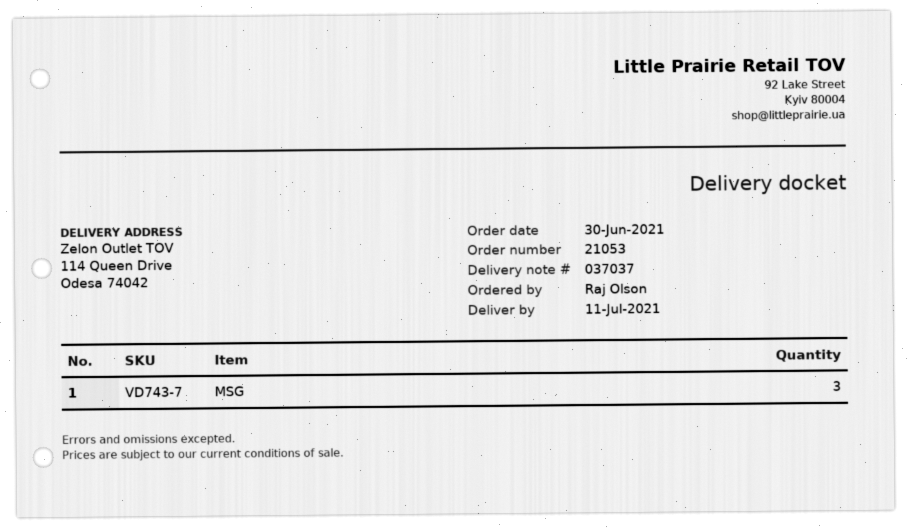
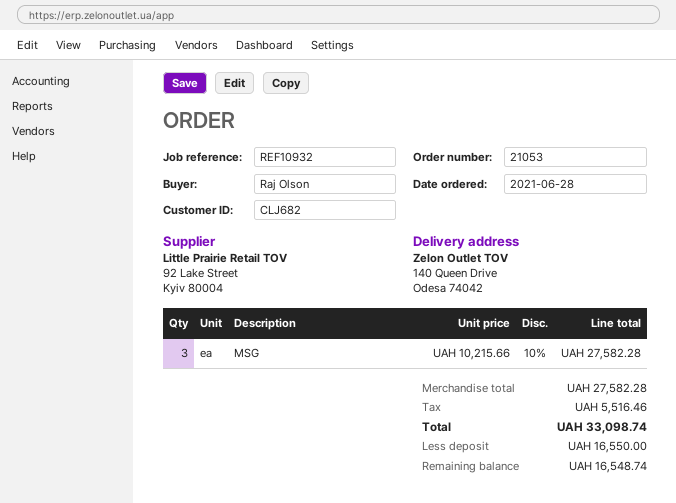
order date: 2021-06-30 -> 2021-06-28
ship to: 114 Queen Drive, Odesa 74042 -> 140 Queen Drive, Odesa 74042

